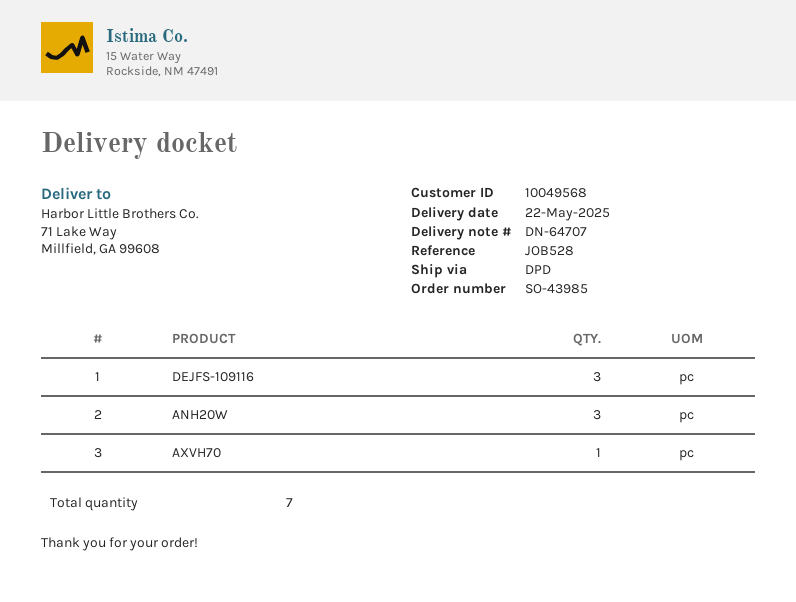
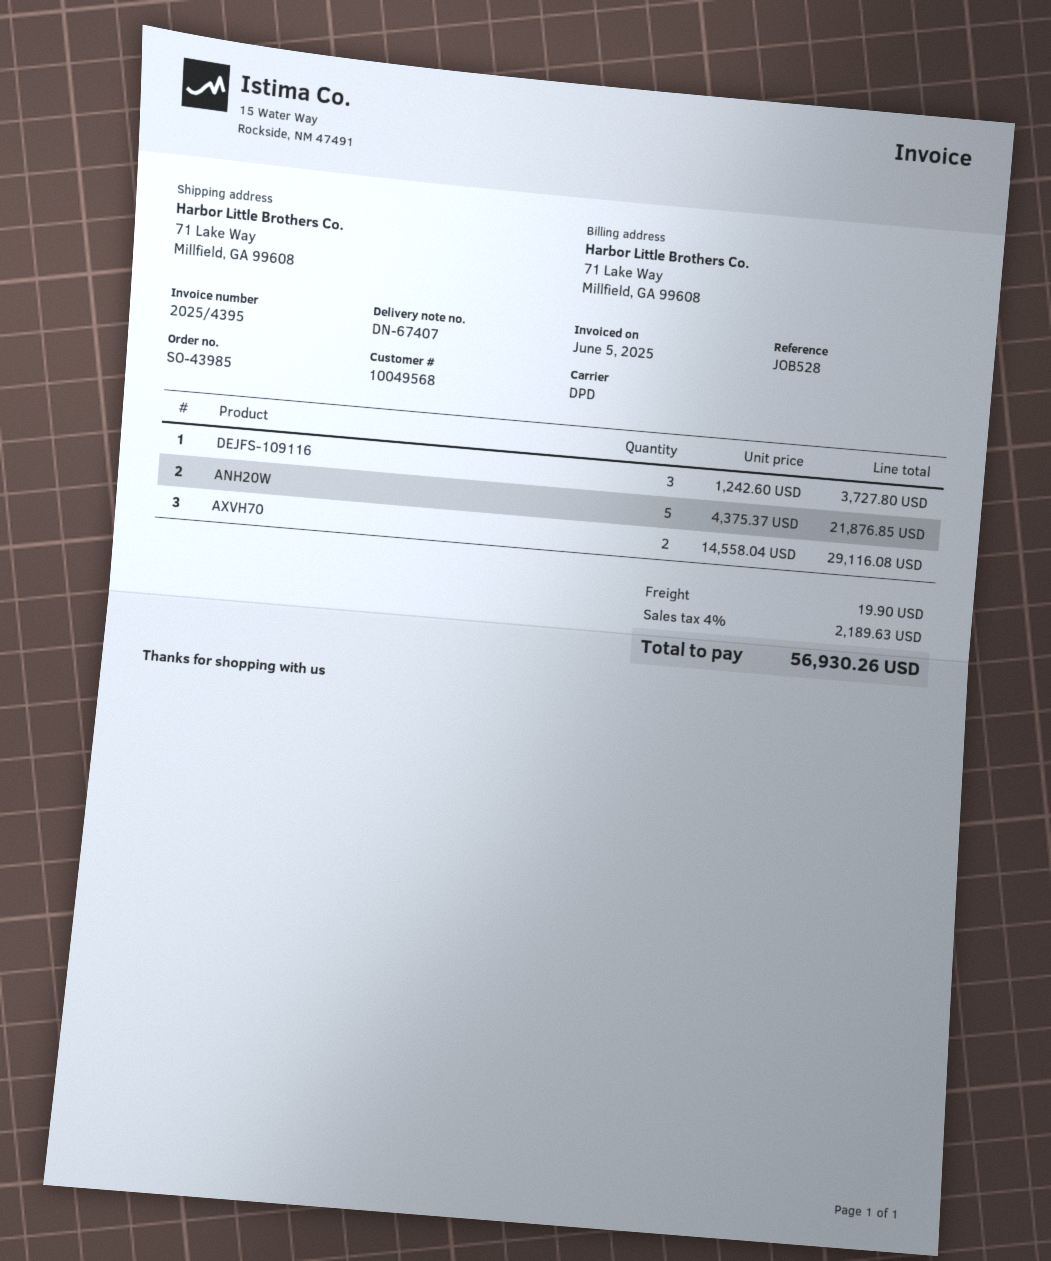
delivery note number: DN-64707 -> DN-67407
ANH20W: 3 -> 5
AXVH70: 1 -> 2

